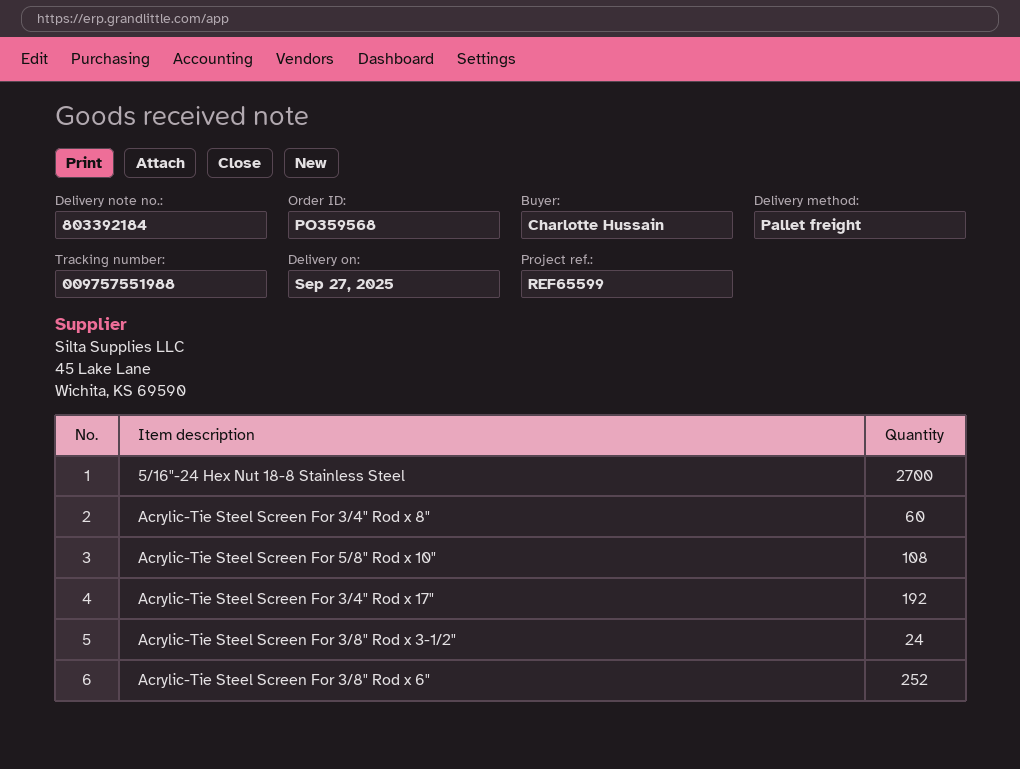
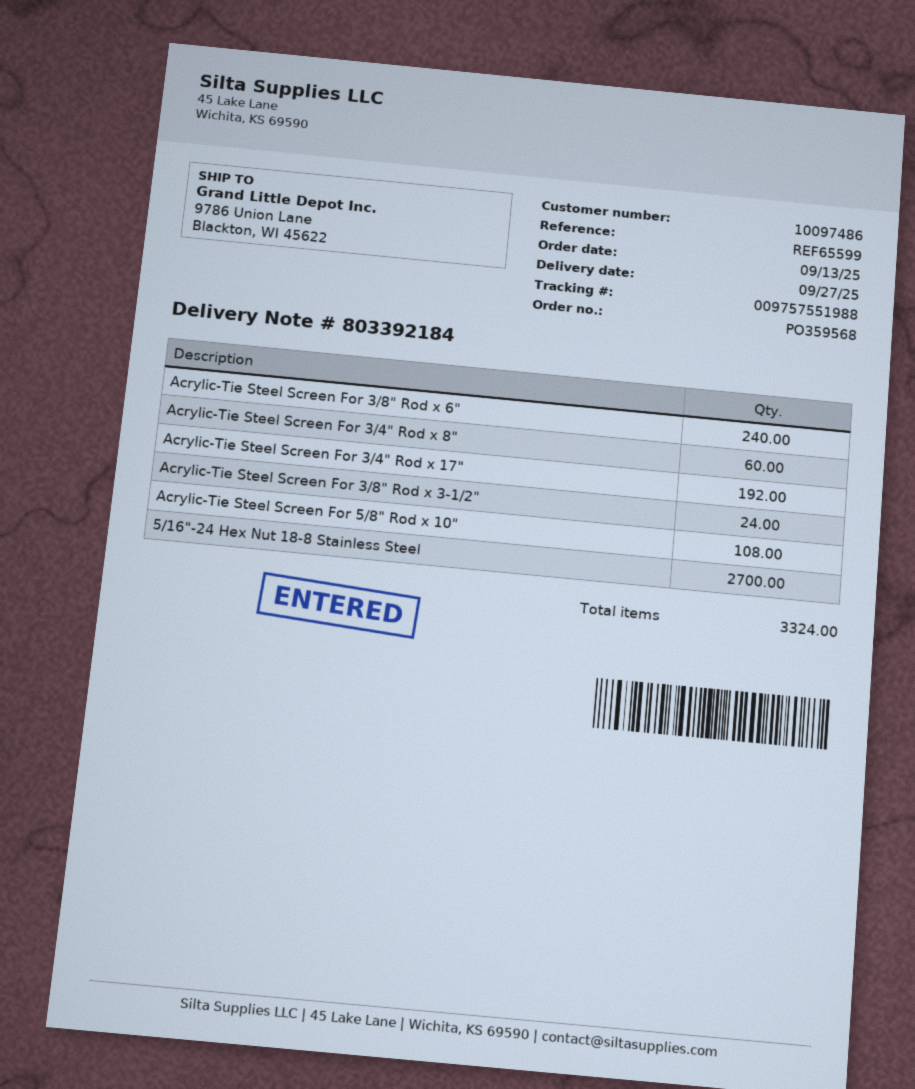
Acrylic-Tie Steel Screen For 3/8" Rod x 6": 252 -> 240

